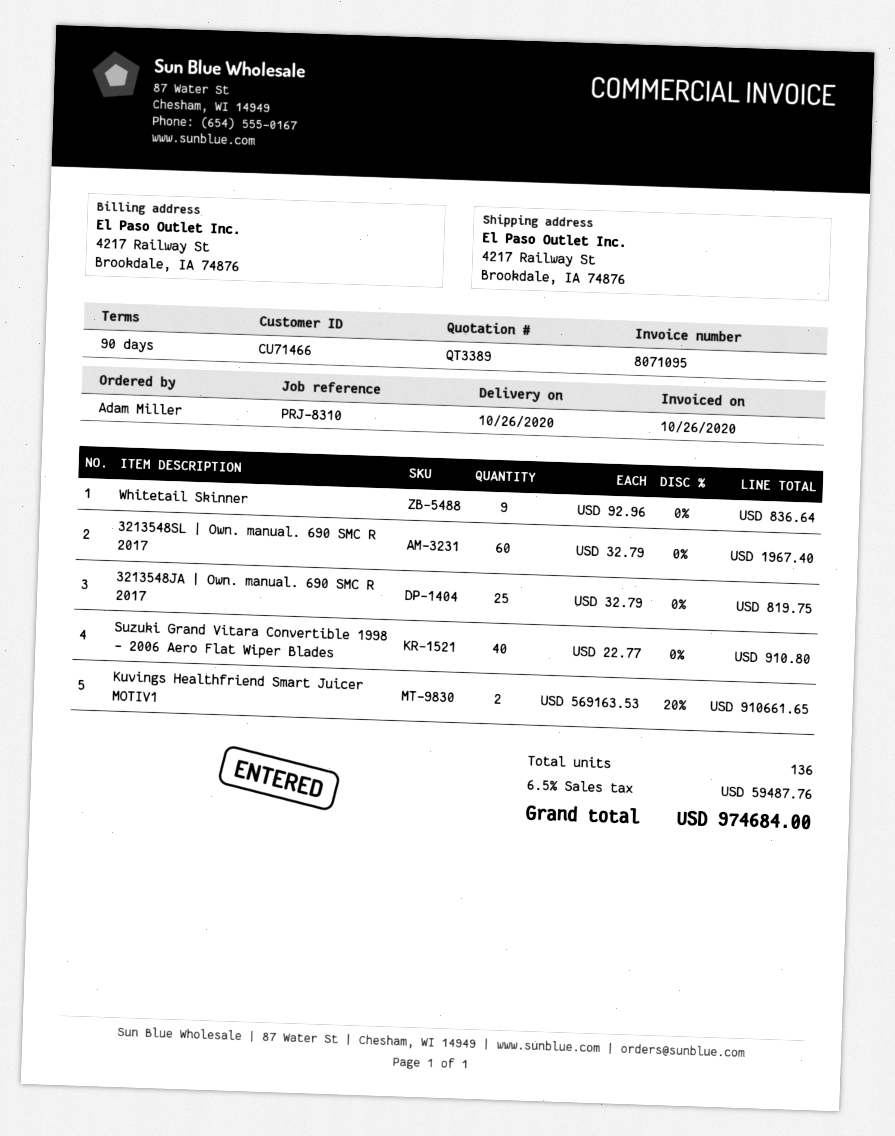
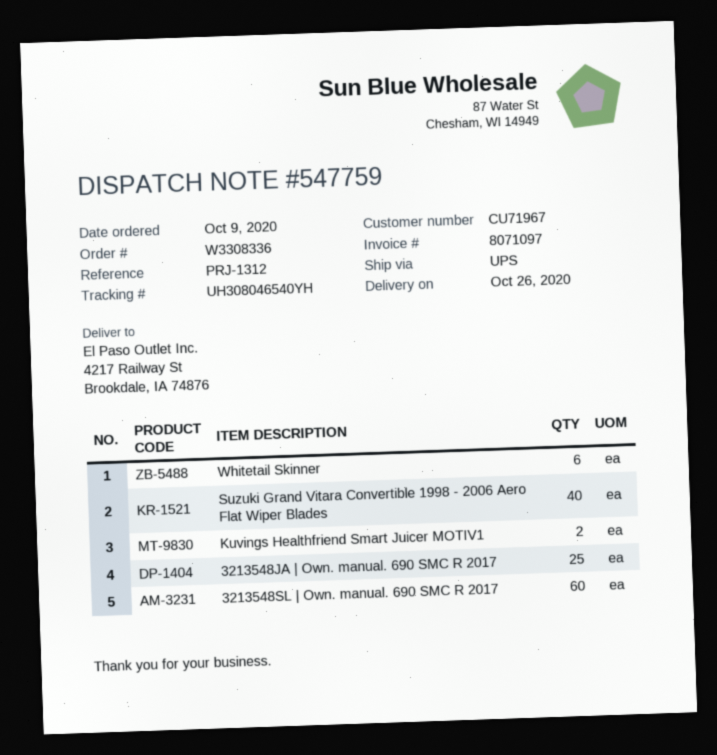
invoice number: 8071095 -> 8071097
customer number: CU71466 -> CU71967
reference: PRJ-8310 -> PRJ-1312
Whitetail Skinner: 9 -> 6

